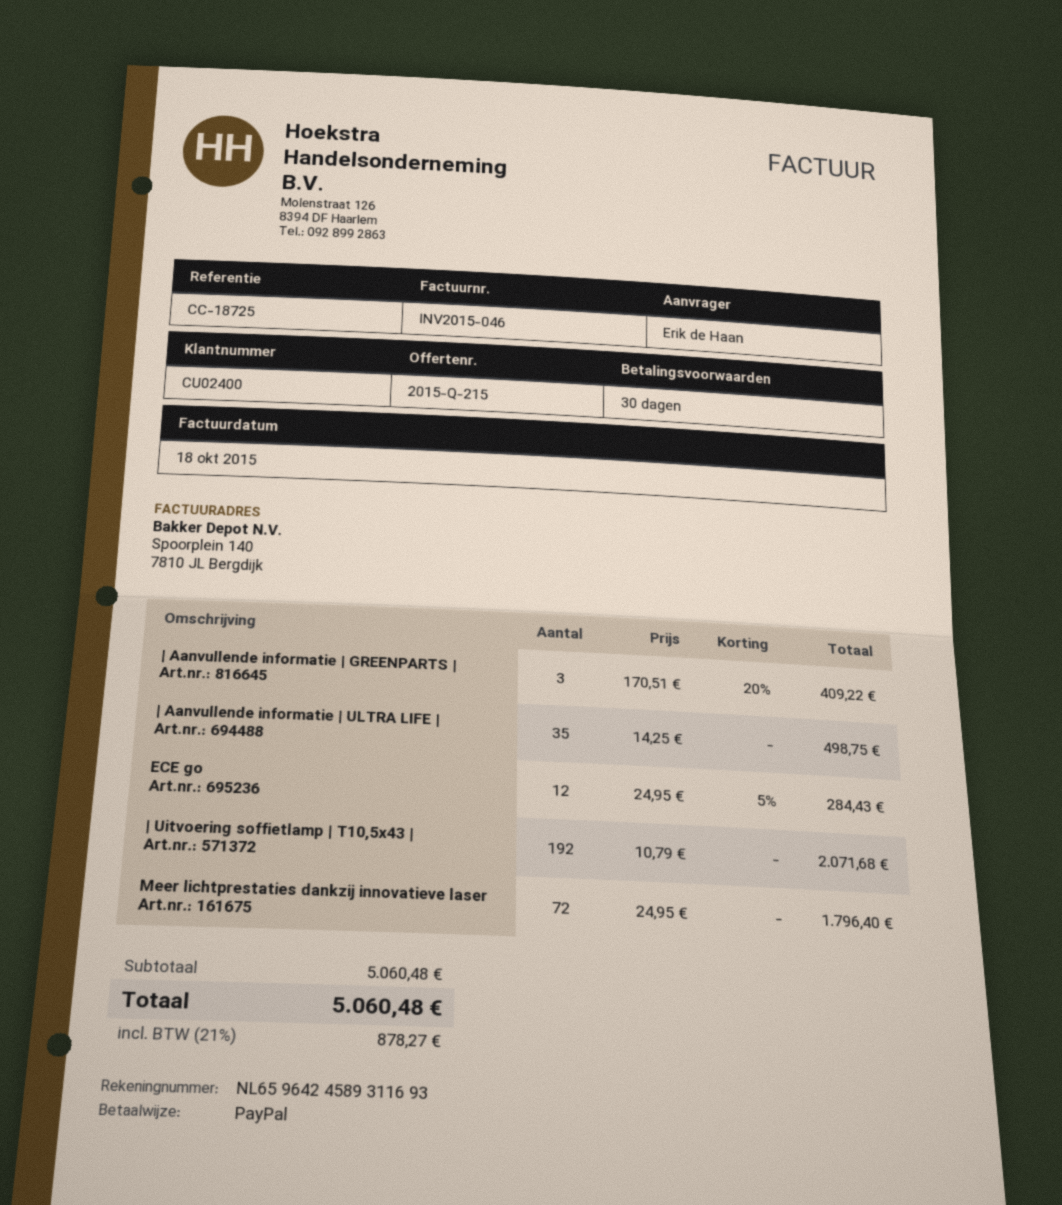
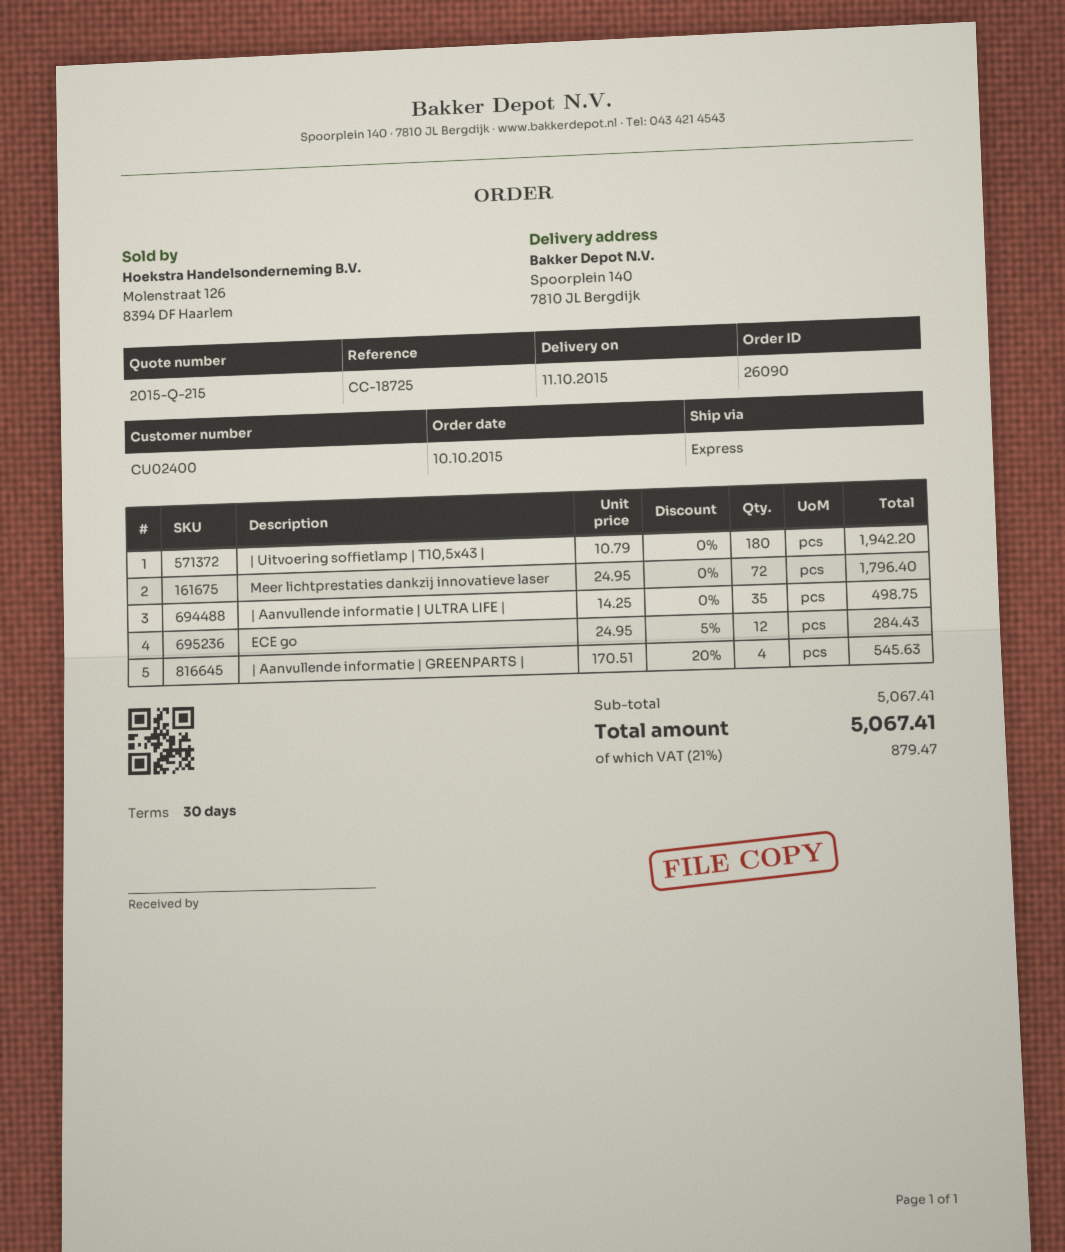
| Aanvullende informatie | GREENPARTS |: 3 x 170.51 - 20% = 409.22 -> 4 x 170.51 - 20% = 545.63
| Uitvoering soffietlamp | T10,5x43 |: 192 x 10.79 = 2071.68 -> 180 x 10.79 = 1942.20
subtotal: 5060.48 -> 5067.41
tax: 21% = 878.27 -> 21% = 879.47
total: 5060.48 -> 5067.41

